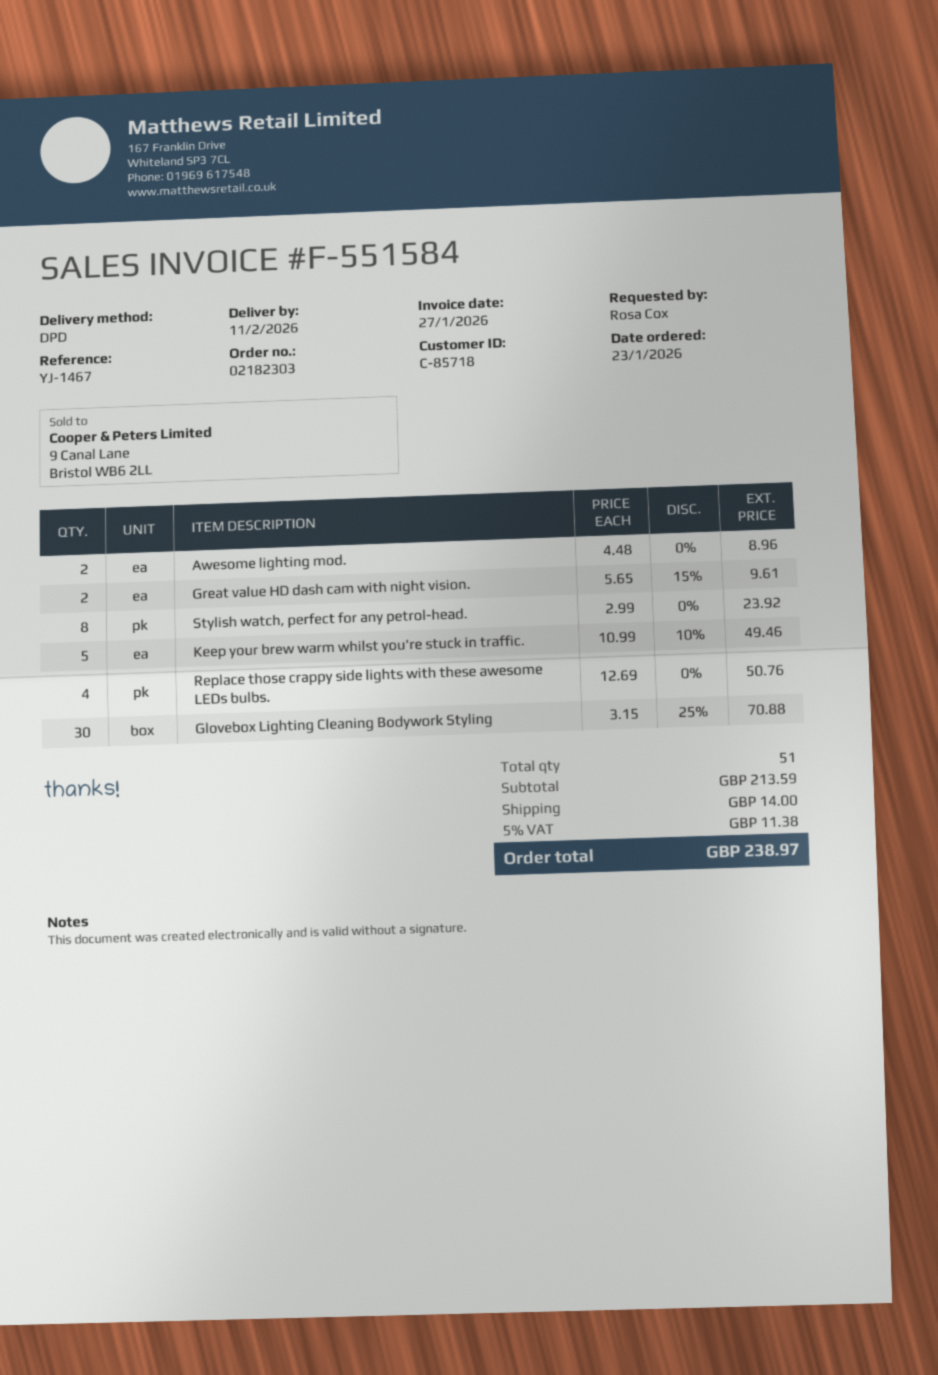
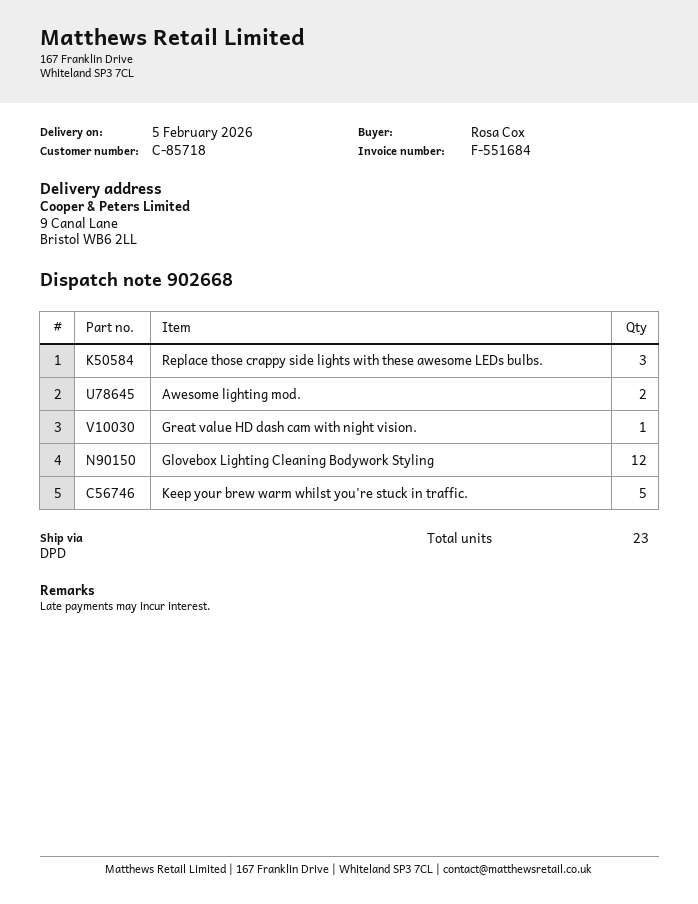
delivery date: 2026-02-11 -> 2026-02-05
invoice number: F-551584 -> F-551684
Great value HD dash cam with night vision.: 2 -> 1
Stylish watch, perfect for any petrol-head.: 8 -> none
Replace those crappy side lights with these awesome LEDs bulbs.: 4 -> 3
Glovebox Lighting Cleaning Bodywork Styling: 30 -> 12
total quantity: 51 -> 23

